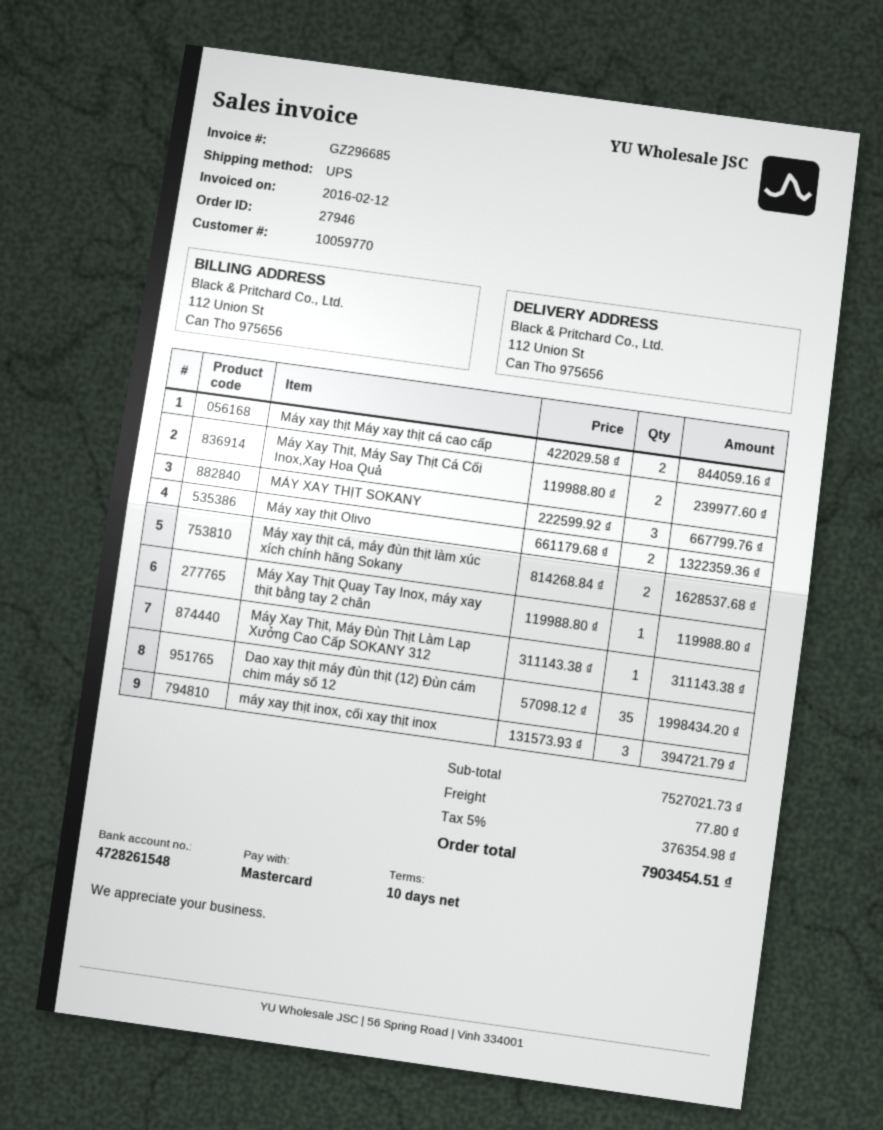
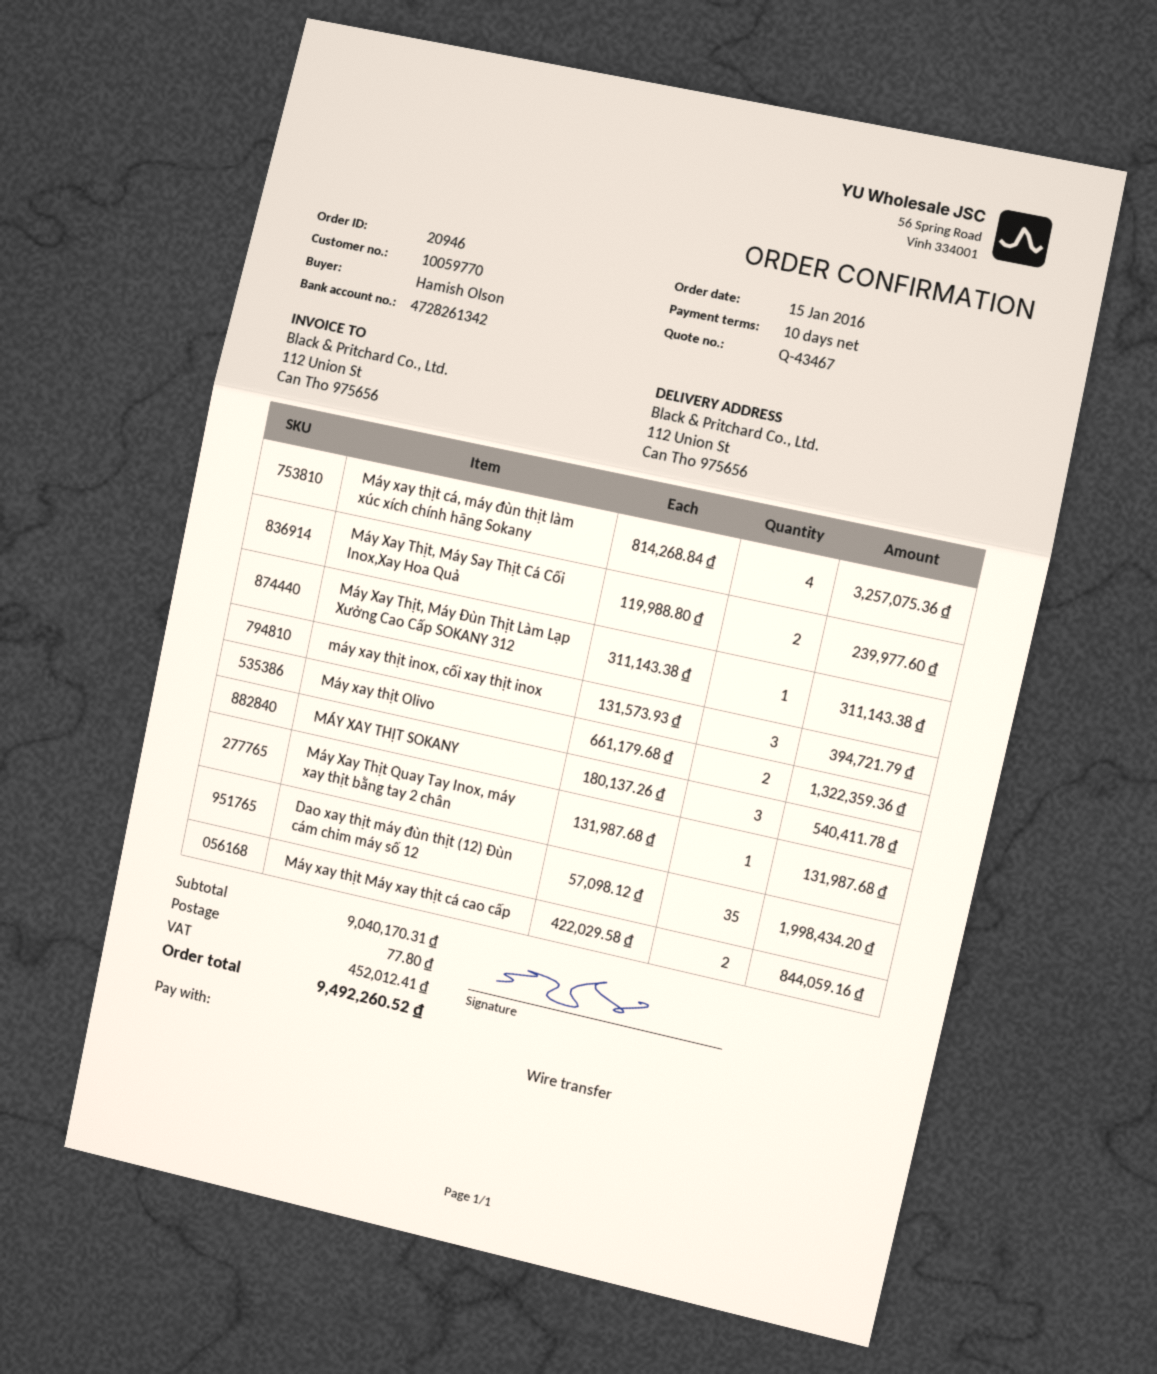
order number: 27946 -> 20946
payment method: Mastercard -> bank transfer
bank account: 4728261548 -> 4728261342
MÁY XAY THỊT SOKANY: 3 x 222599.92 = 667799.76 -> 3 x 180137.26 = 540411.78
Máy xay thịt cá, máy đùn thịt làm xúc xích chính hãng Sokany: 2 x 814268.84 = 1628537.68 -> 4 x 814268.84 = 3257075.36
Máy Xay Thịt Quay Tay Inox, máy xay thịt bằng tay 2 chân: 1 x 119988.80 = 119988.80 -> 1 x 131987.68 = 131987.68
subtotal: 7527021.73 -> 9040170.31
tax: 376354.98 -> 452012.41
total: 7903454.51 -> 9492260.52

